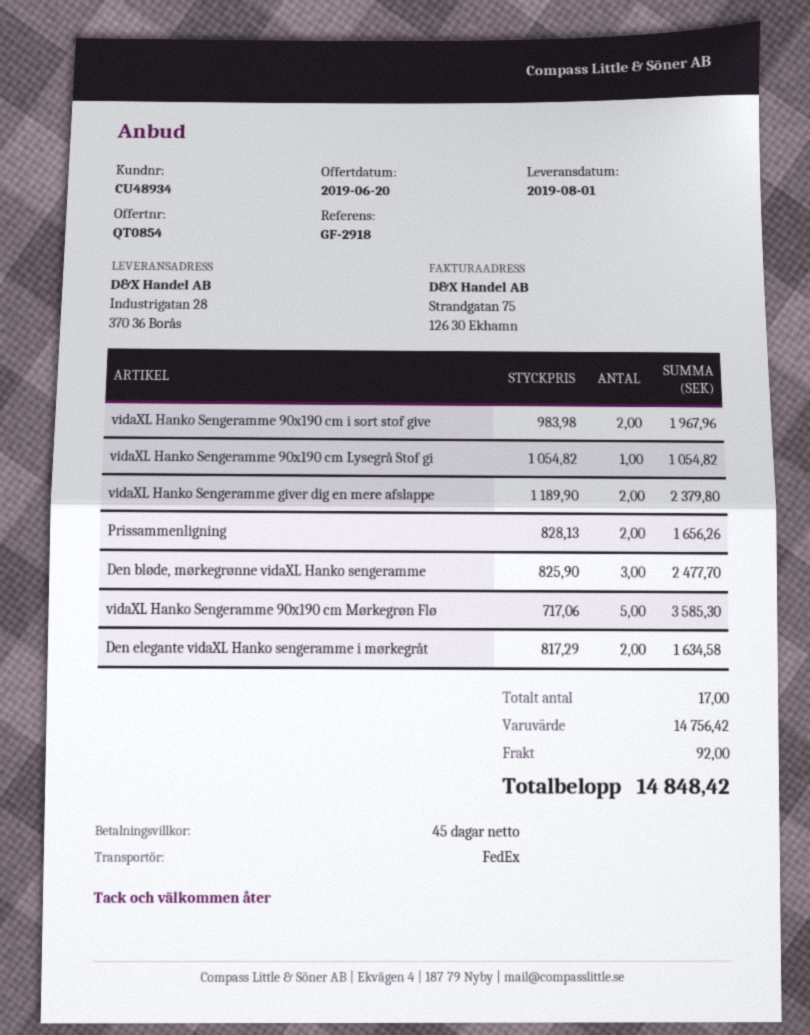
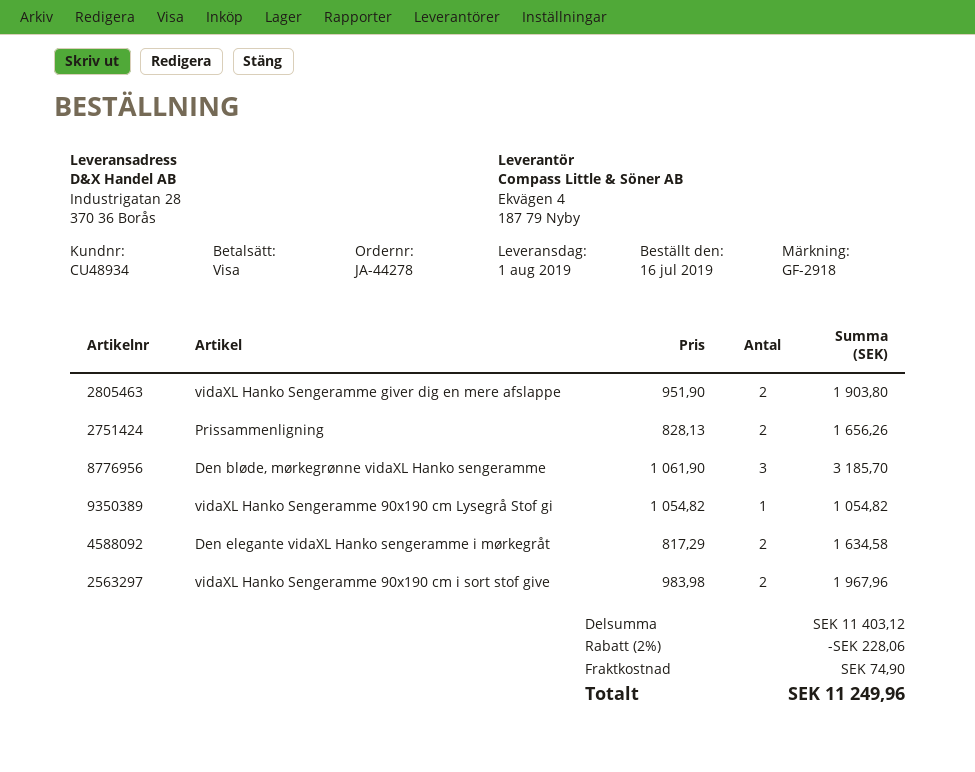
vidaXL Hanko Sengeramme giver dig en mere afslappe: 2 x 1189.90 = 2379.80 -> 2 x 951.90 = 1903.80
Den bløde, mørkegrønne vidaXL Hanko sengeramme: 3 x 825.90 = 2477.70 -> 3 x 1061.90 = 3185.70
vidaXL Hanko Sengeramme 90x190 cm Mørkegrøn Flø: 5 x 717.06 = 3585.30 -> none
subtotal: 14756.42 -> 11403.12
discount: none -> 2% = 228.06
shipping: 92.00 -> 74.90
total: 14848.42 -> 11249.96

